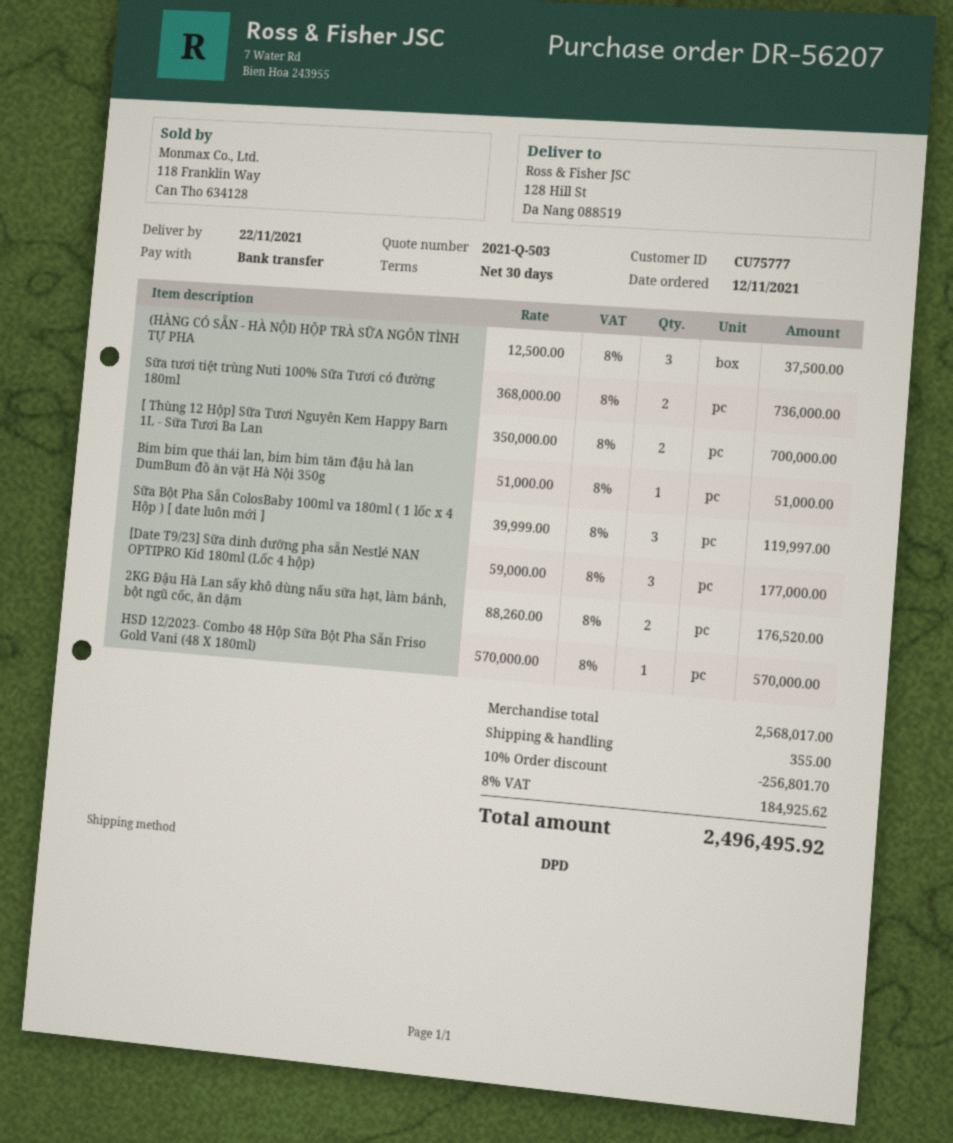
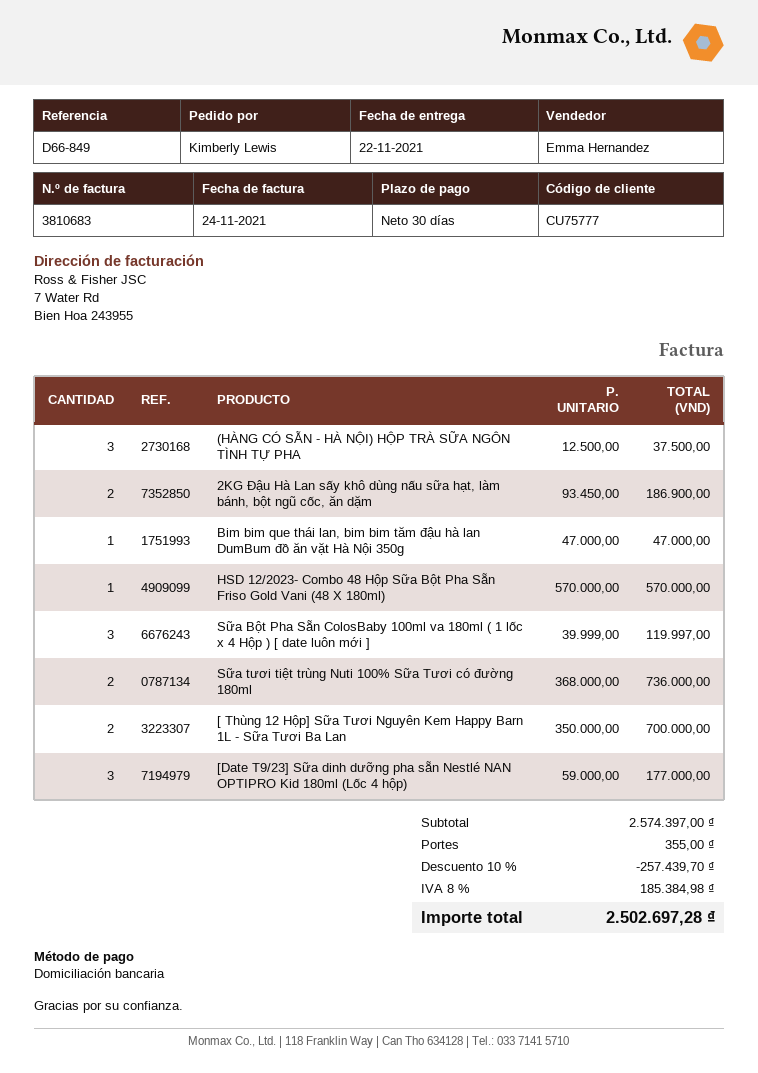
payment method: bank transfer -> direct debit
Bim bim que thái lan, bim bim tăm đậu hà lan DumBum đồ ăn vặt Hà Nội 350g: 1 x 51000.00 = 51000.00 -> 1 x 47000.00 = 47000.00
2KG Đậu Hà Lan sấy khô dùng nấu sữa hạt, làm bánh, bột ngũ cốc, ăn dặm: 2 x 88260.00 = 176520.00 -> 2 x 93450.00 = 186900.00
subtotal: 2568017.00 -> 2574397.00
discount: 10% = 256801.70 -> 10% = 257439.70
tax: 8% = 184925.62 -> 8% = 185384.98
total: 2496495.92 -> 2502697.28

